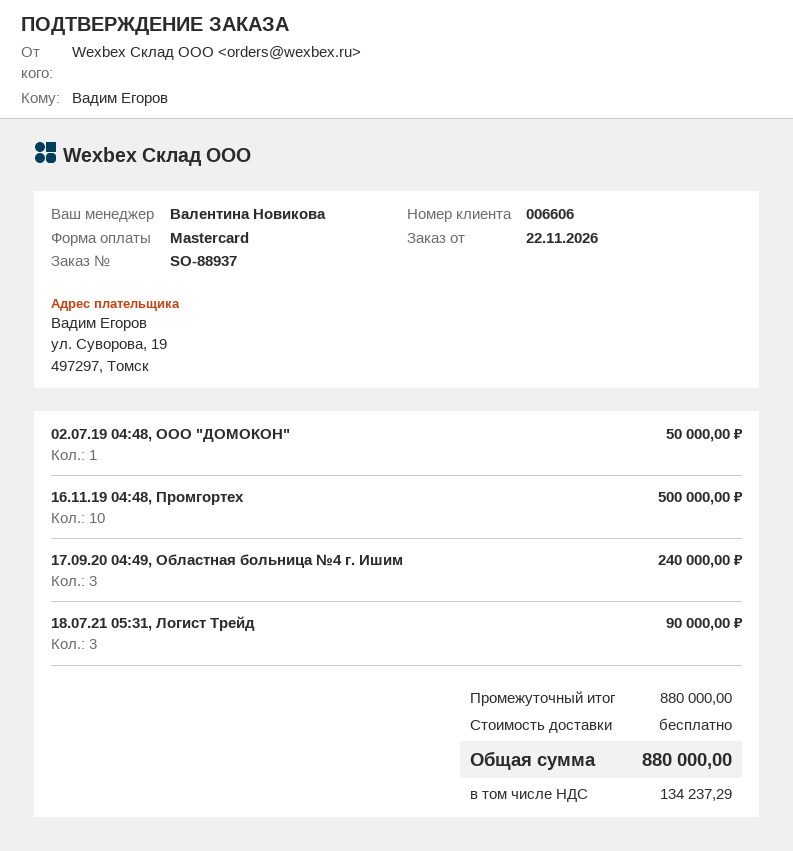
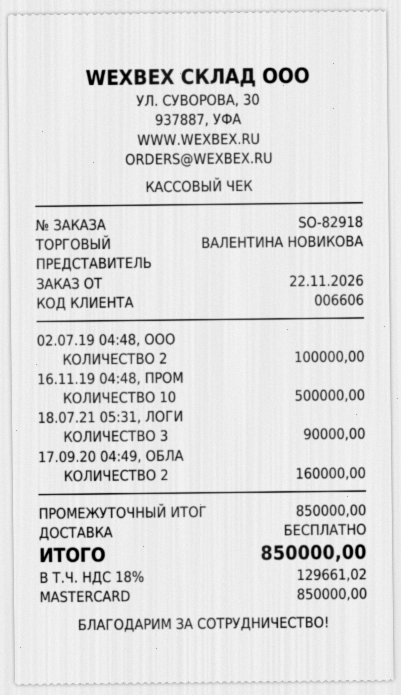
order number: SO-88937 -> SO-82918
02.07.19 04:48, ООО "ДОМОКОН": 1 for 50000.00 -> 2 for 100000.00
17.09.20 04:49, Областная больница №4 г. Ишим: 3 for 240000.00 -> 2 for 160000.00
subtotal: 880000.00 -> 850000.00
tax: 134237.29 -> 129661.02
total: 880000.00 -> 850000.00

